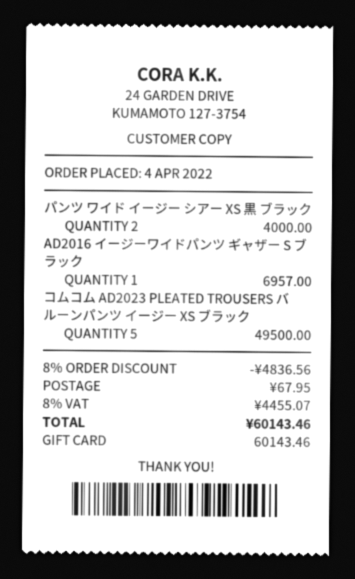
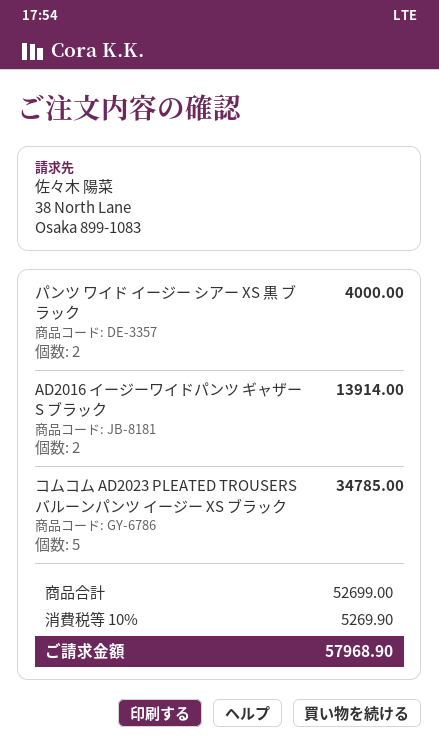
AD2016 イージーワイドパンツ ギャザー S ブラック: 1 for 6957.00 -> 2 for 13914.00
コムコム AD2023 PLEATED TROUSERS バルーンパンツ イージー XS ブラック: 5 for 49500.00 -> 5 for 34785.00
discount: 8% = 4836.56 -> none
shipping: 67.95 -> none
tax: 8% = 4455.07 -> 10% = 5269.90
total: 60143.46 -> 57968.90

